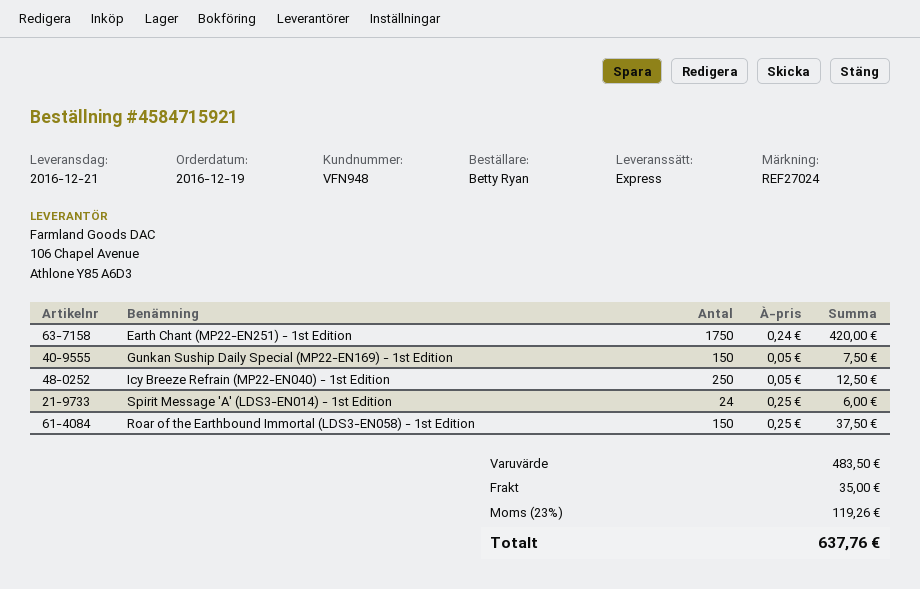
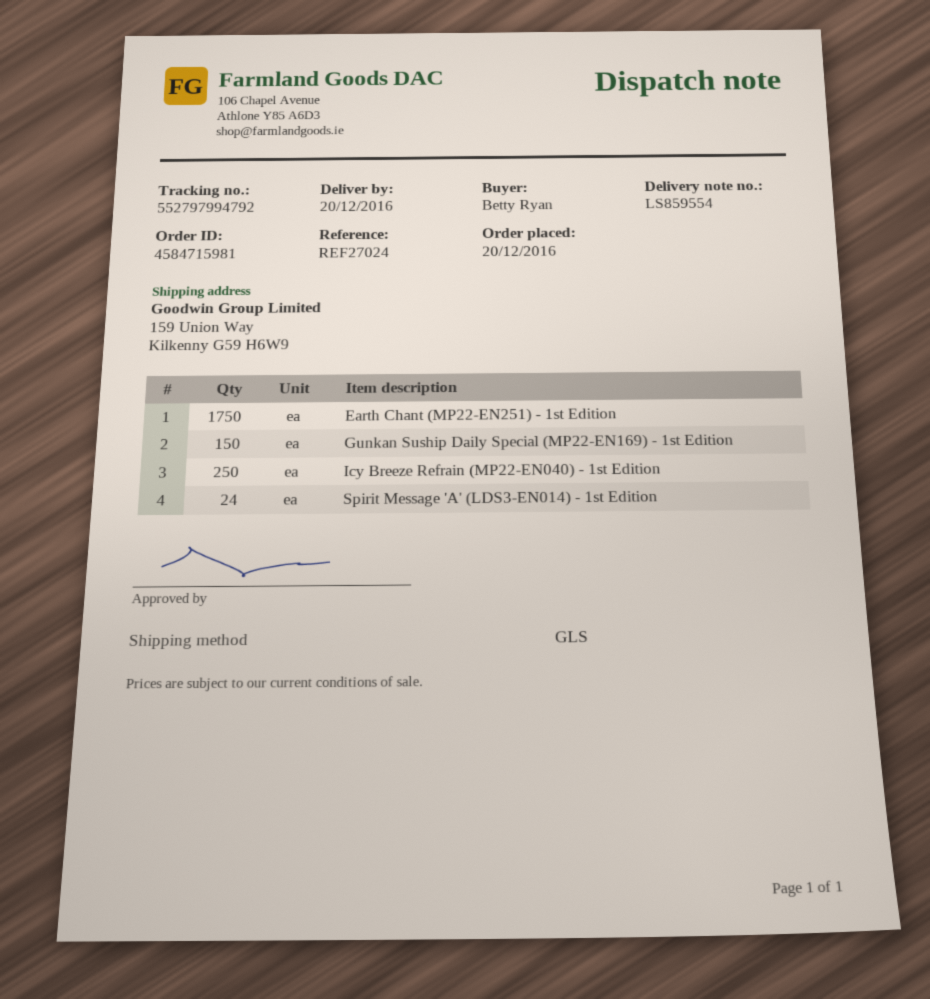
order number: 4584715921 -> 4584715981
order date: 2016-12-19 -> 2016-12-20
delivery date: 2016-12-21 -> 2016-12-20
shipping method: express -> GLS
Roar of the Earthbound Immortal (LDS3-EN058) - 1st Edition: 150 -> none

